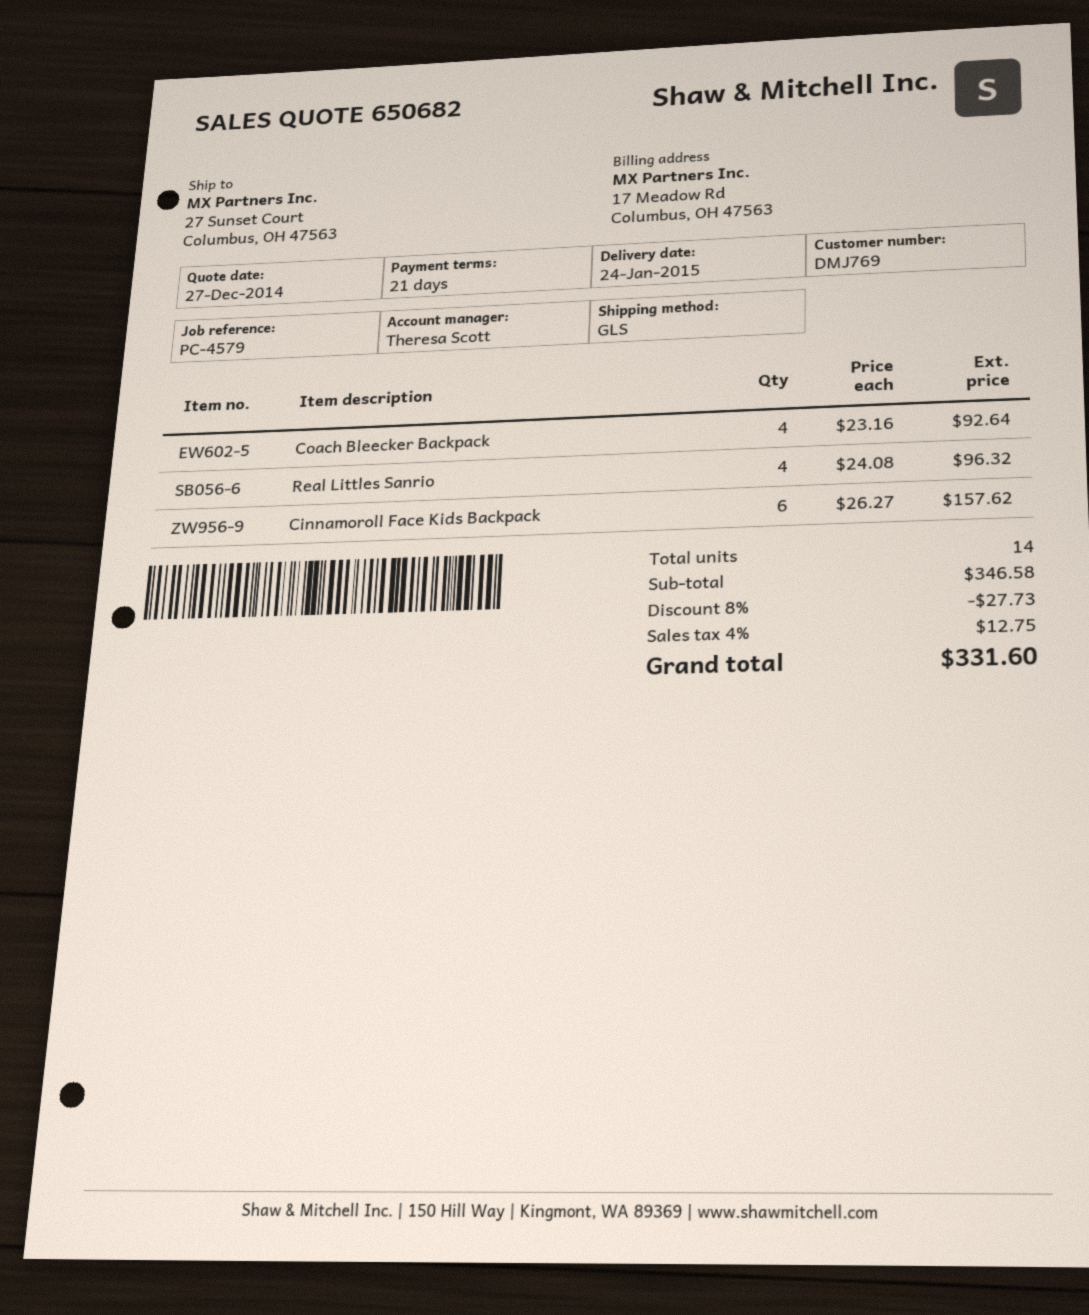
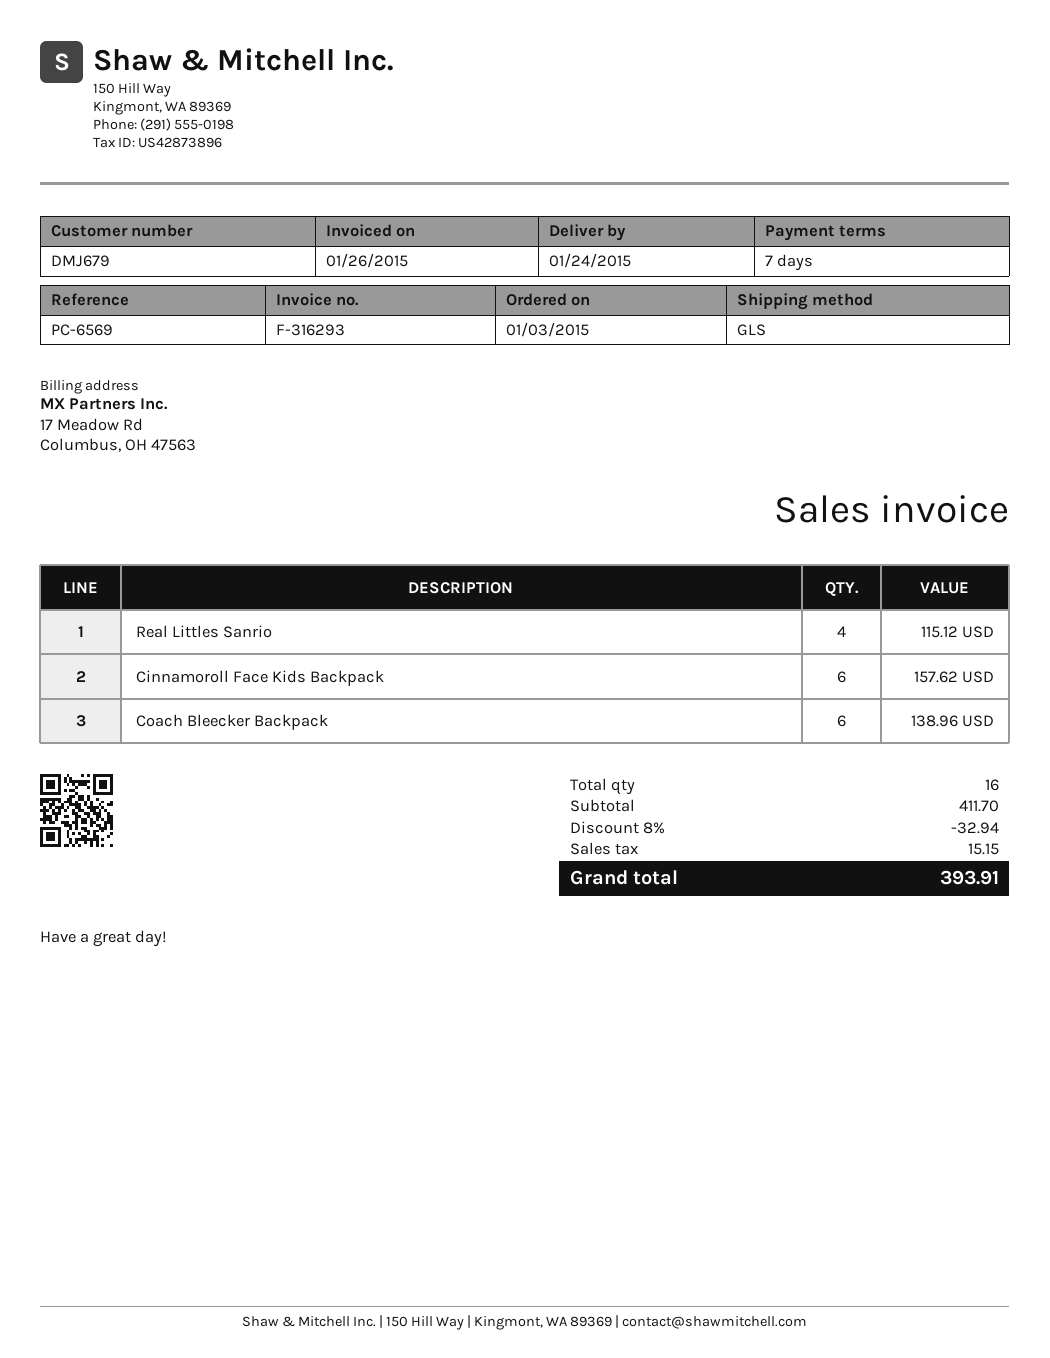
payment terms: 21 days -> 7 days
customer number: DMJ769 -> DMJ679
reference: PC-4579 -> PC-6569
Coach Bleecker Backpack: 4 for 92.64 -> 6 for 138.96
Real Littles Sanrio: 4 for 96.32 -> 4 for 115.12
total quantity: 14 -> 16
subtotal: 346.58 -> 411.70
discount: 8% = 27.73 -> 8% = 32.94
tax: 12.75 -> 15.15
total: 331.60 -> 393.91

